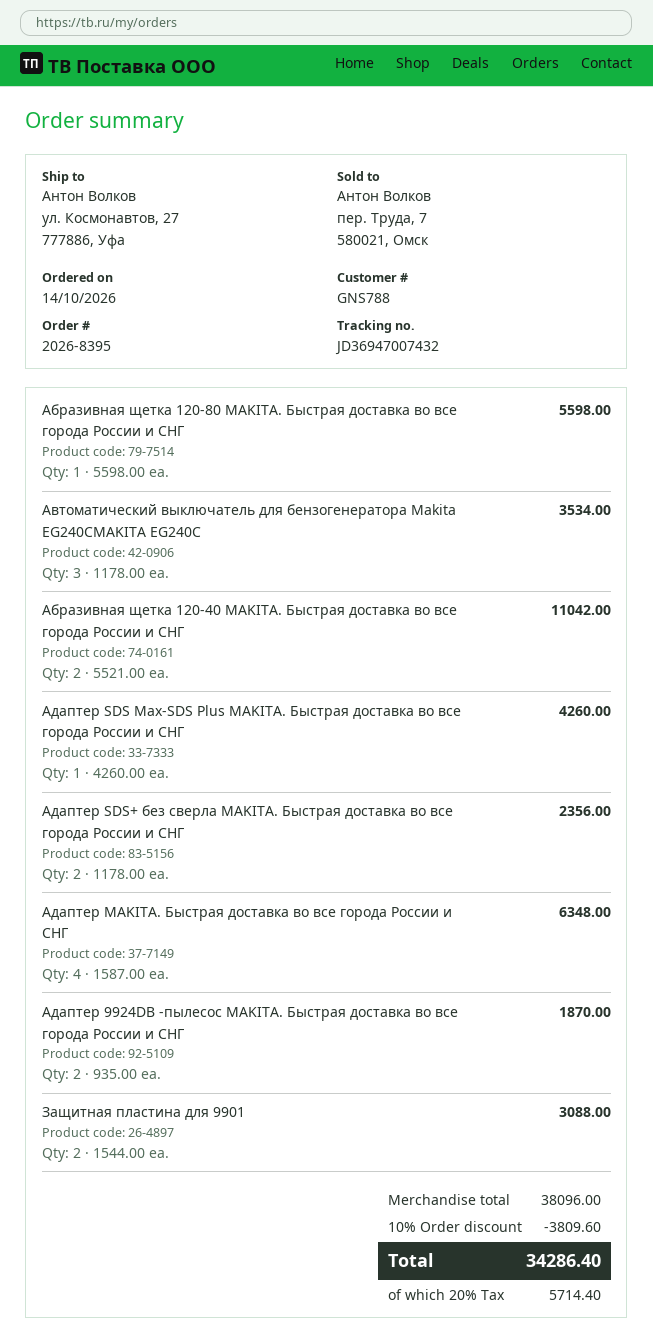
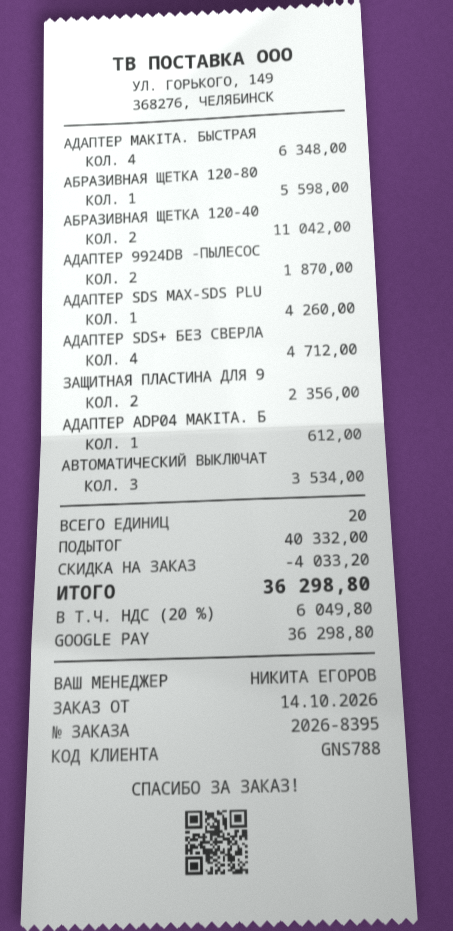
Адаптер SDS+ без сверла MAKITA. Быстрая доставка во все города России и СНГ: 2 for 2356.00 -> 4 for 4712.00
Защитная пластина для 9901: 2 for 3088.00 -> 2 for 2356.00
АДАПТЕР ADP04 MAKITA. Б: none -> 1 for 612.00
subtotal: 38096.00 -> 40332.00
discount: 3809.60 -> 4033.20
tax: 20% = 5714.40 -> 20% = 6049.80
total: 34286.40 -> 36298.80

